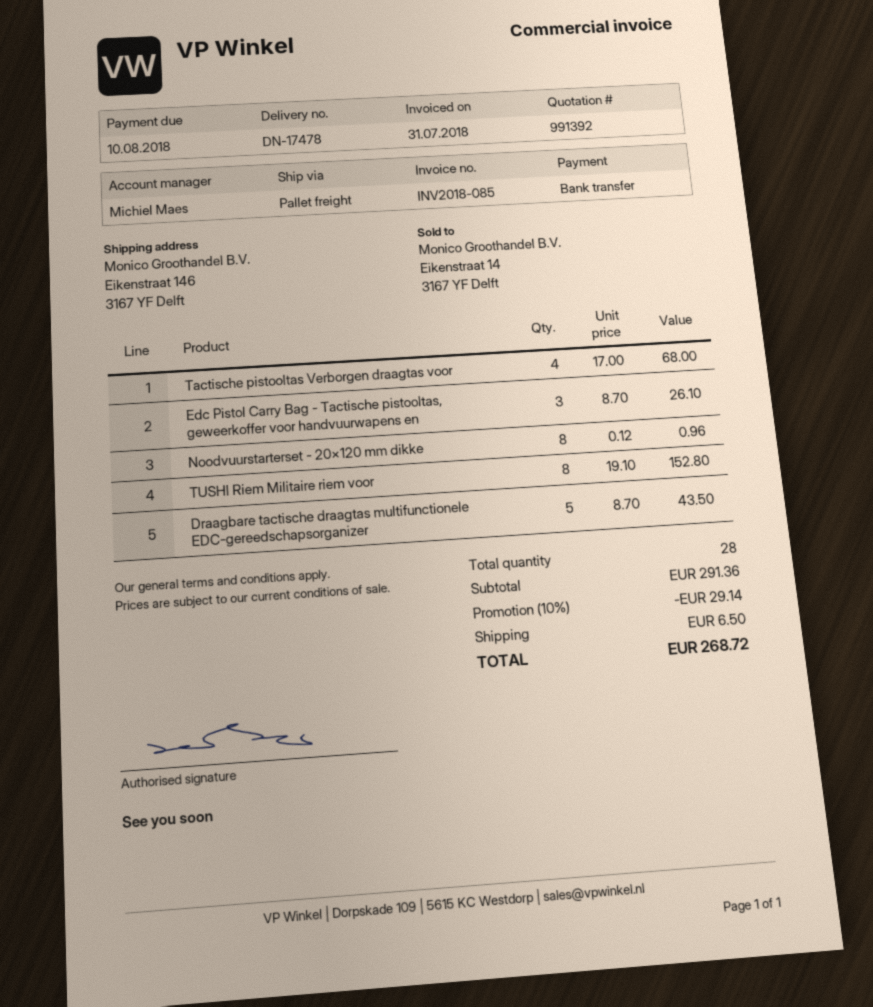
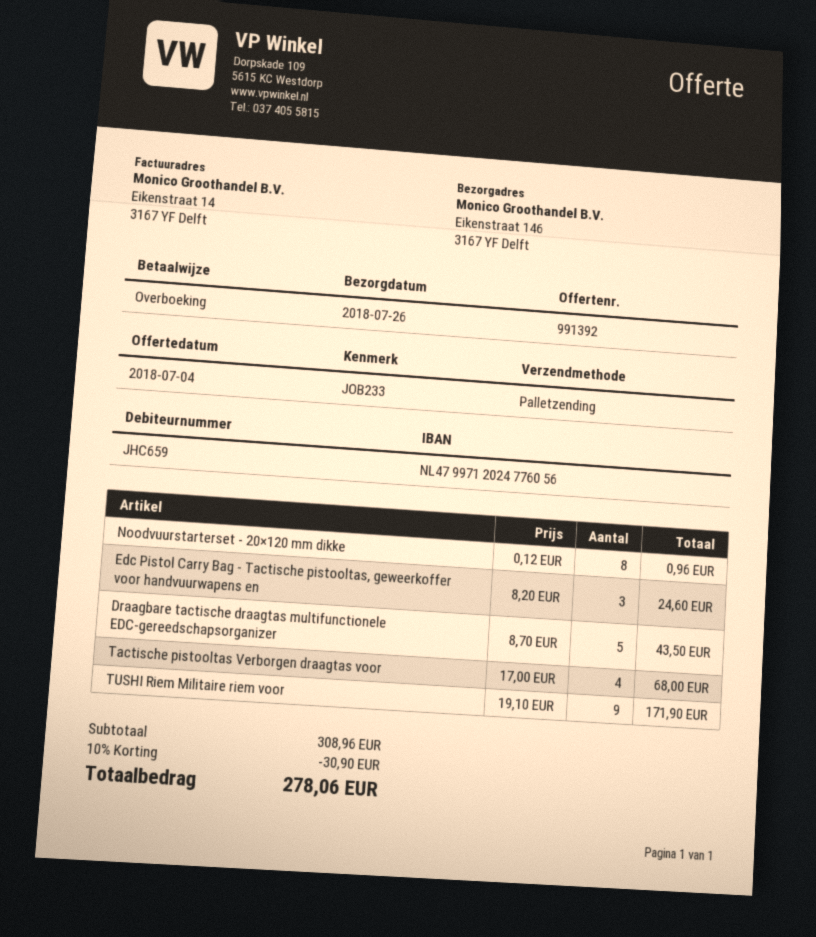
Edc Pistol Carry Bag - Tactische pistooltas, geweerkoffer voor handvuurwapens en: 3 x 8.70 = 26.10 -> 3 x 8.20 = 24.60
TUSHI Riem Militaire riem voor: 8 x 19.10 = 152.80 -> 9 x 19.10 = 171.90
subtotal: 291.36 -> 308.96
discount: 10% = 29.14 -> 10% = 30.90
shipping: 6.50 -> none
total: 268.72 -> 278.06

